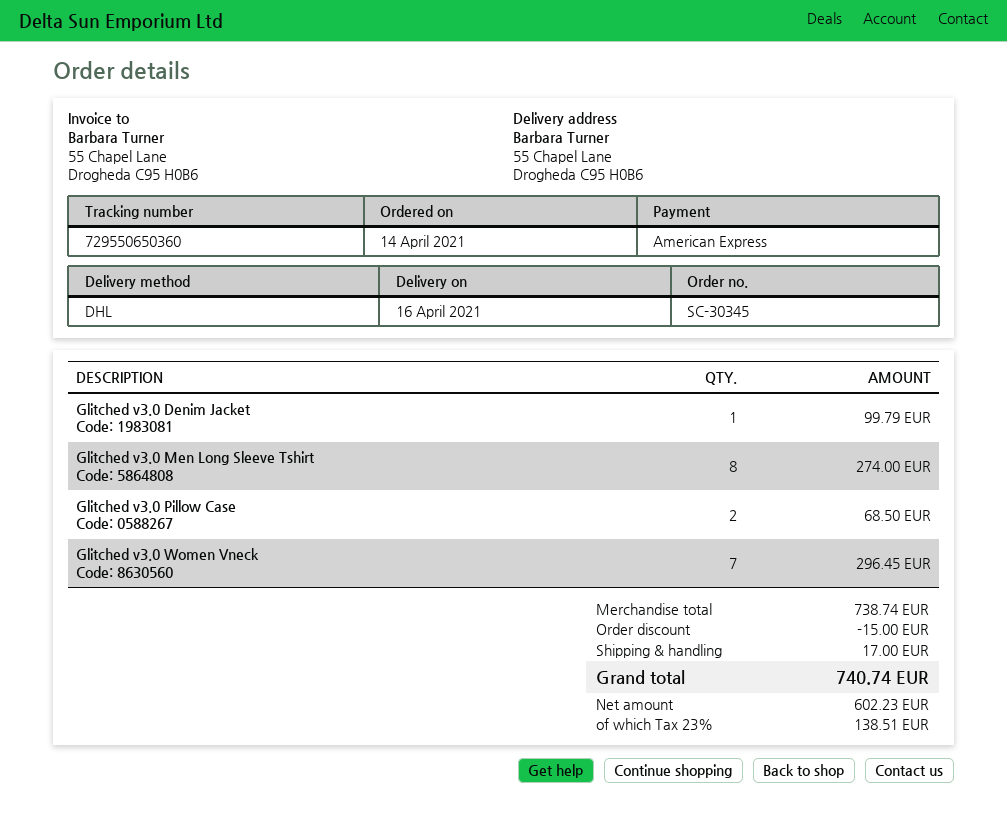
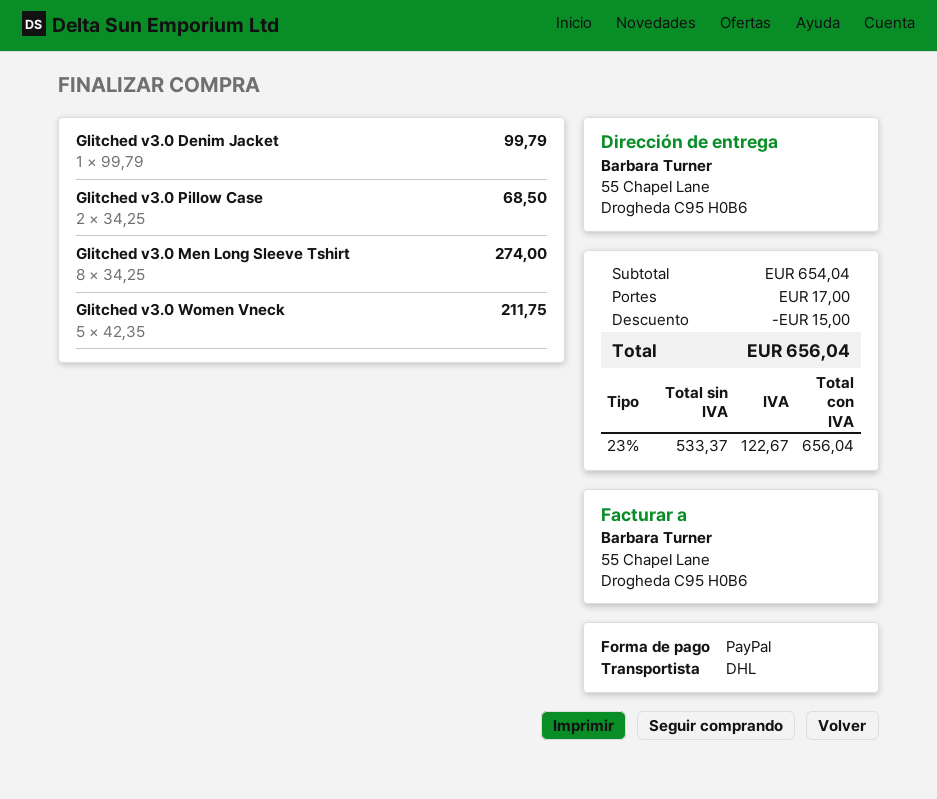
payment method: American Express -> PayPal
Glitched v3.0 Women Vneck: 7 for 296.45 -> 5 for 211.75
subtotal: 738.74 -> 654.04
net: 602.23 -> 533.37
tax: 23% = 138.51 -> 23% = 122.67
total: 740.74 -> 656.04

